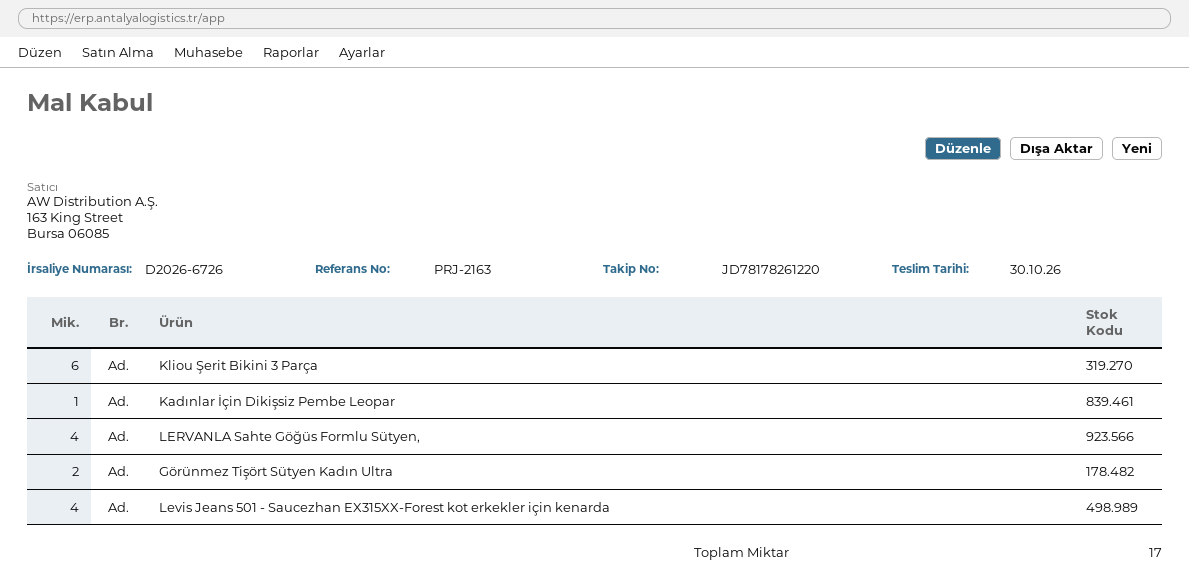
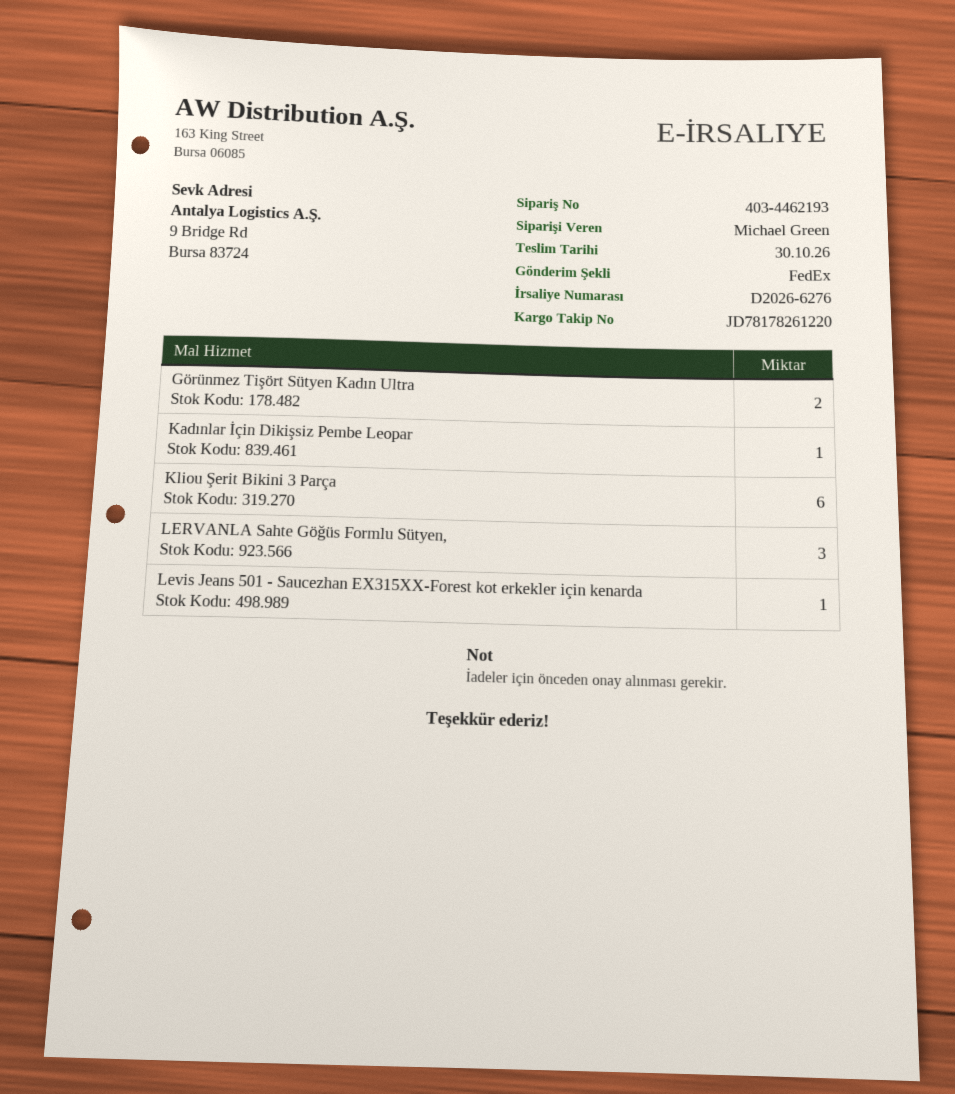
delivery note number: D2026-6726 -> D2026-6276
LERVANLA Sahte Göğüs Formlu Sütyen,: 4 -> 3
Levis Jeans 501 - Saucezhan EX315XX-Forest kot erkekler için kenarda: 4 -> 1

